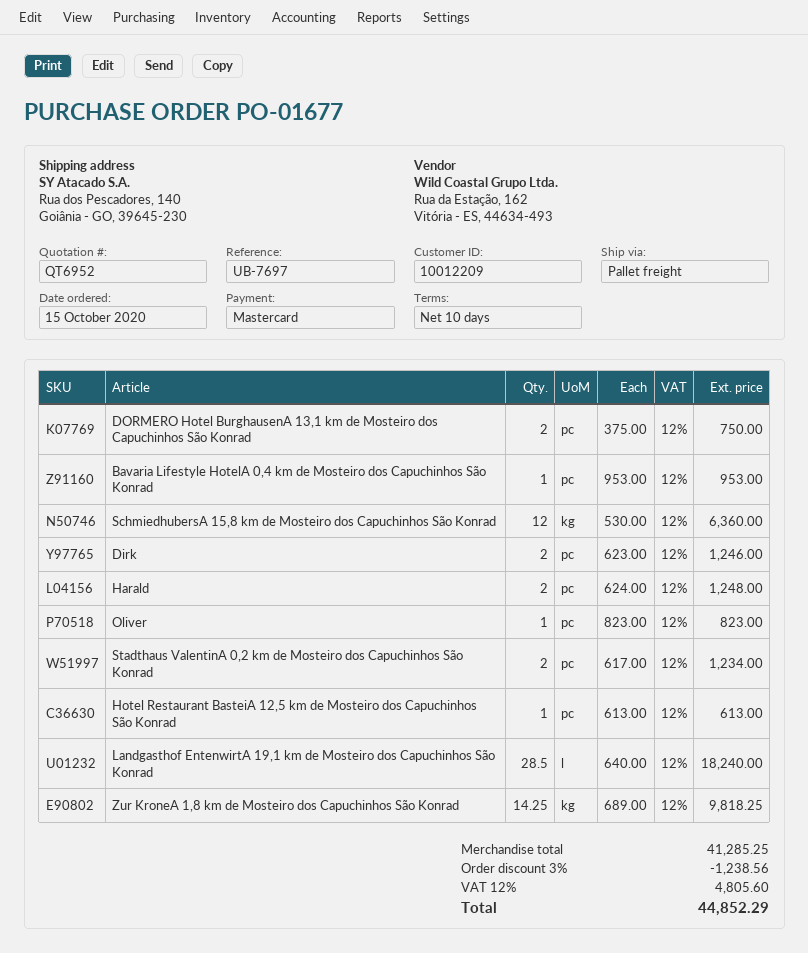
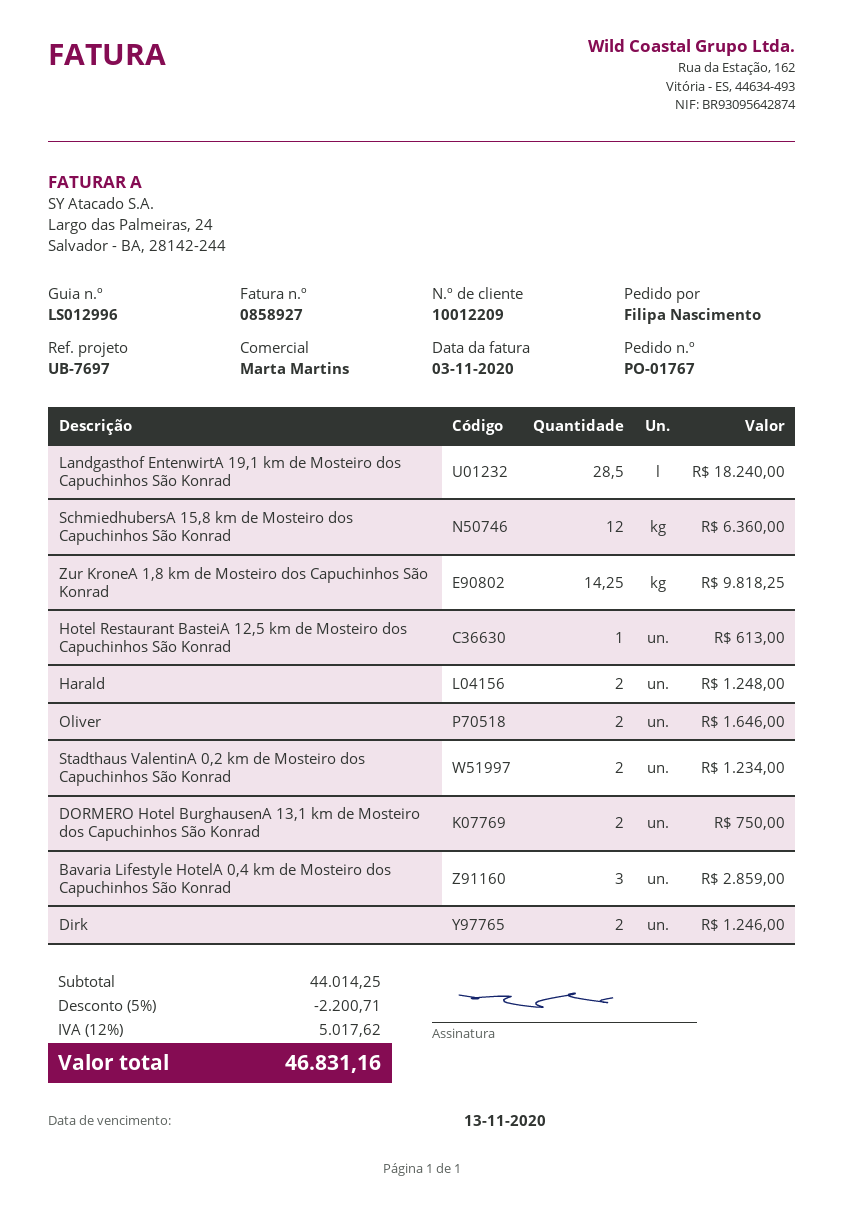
order number: PO-01677 -> PO-01767
Bavaria Lifestyle HotelA 0,4 km de Mosteiro dos Capuchinhos São Konrad: 1 for 953.00 -> 3 for 2859.00
Oliver: 1 for 823.00 -> 2 for 1646.00
subtotal: 41285.25 -> 44014.25
discount: 3% = 1238.56 -> 5% = 2200.71
tax: 12% = 4805.60 -> 12% = 5017.62
total: 44852.29 -> 46831.16

